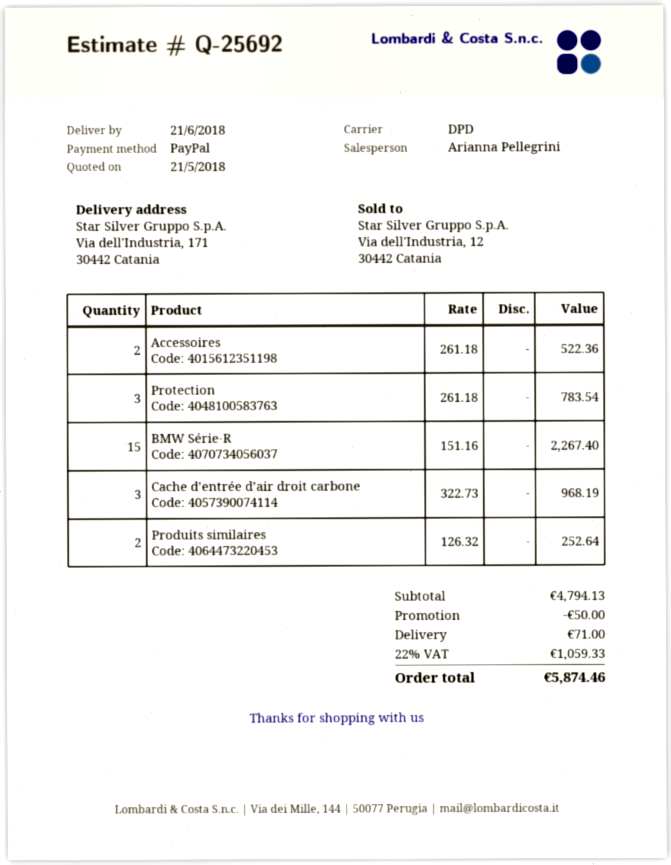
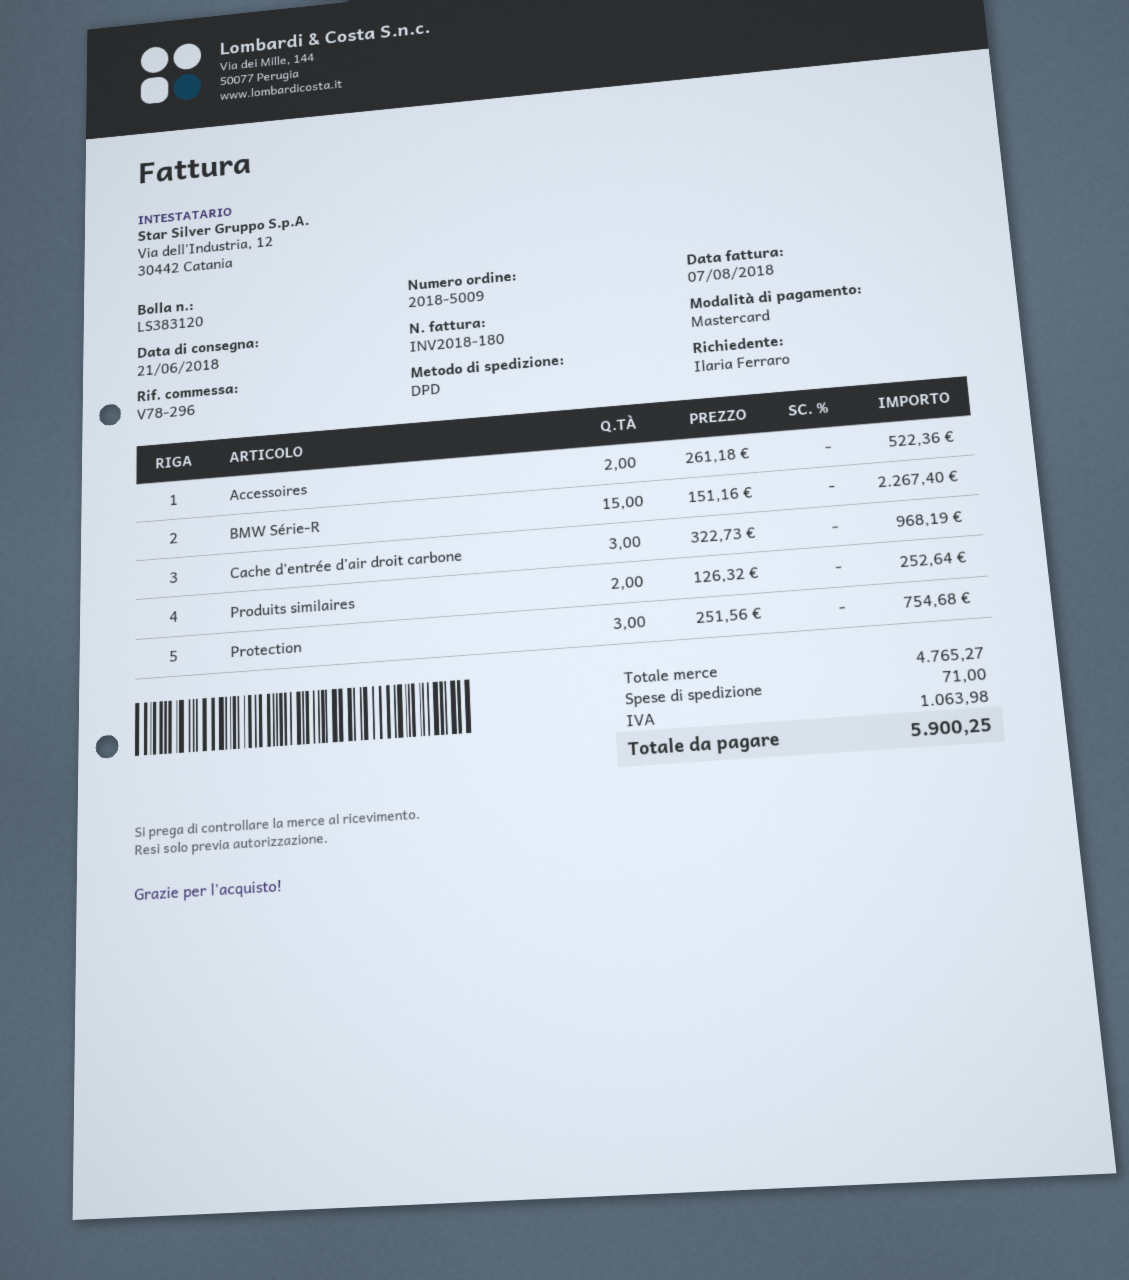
payment method: PayPal -> Mastercard
Protection: 3 x 261.18 = 783.54 -> 3 x 251.56 = 754.68
subtotal: 4794.13 -> 4765.27
discount: 50.00 -> none
tax: 1059.33 -> 1063.98
total: 5874.46 -> 5900.25

